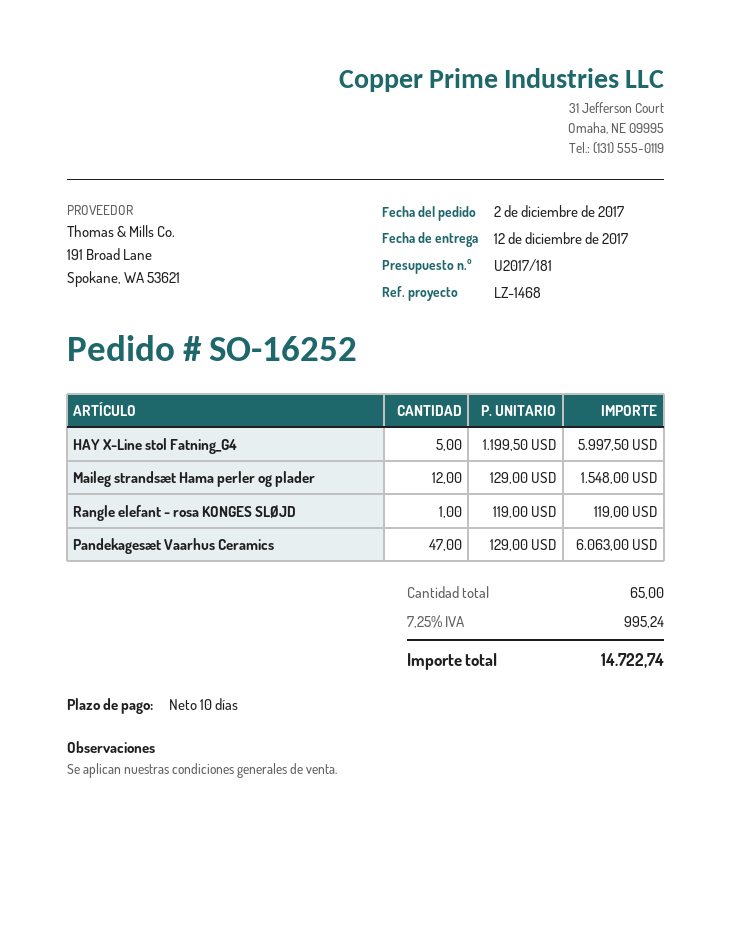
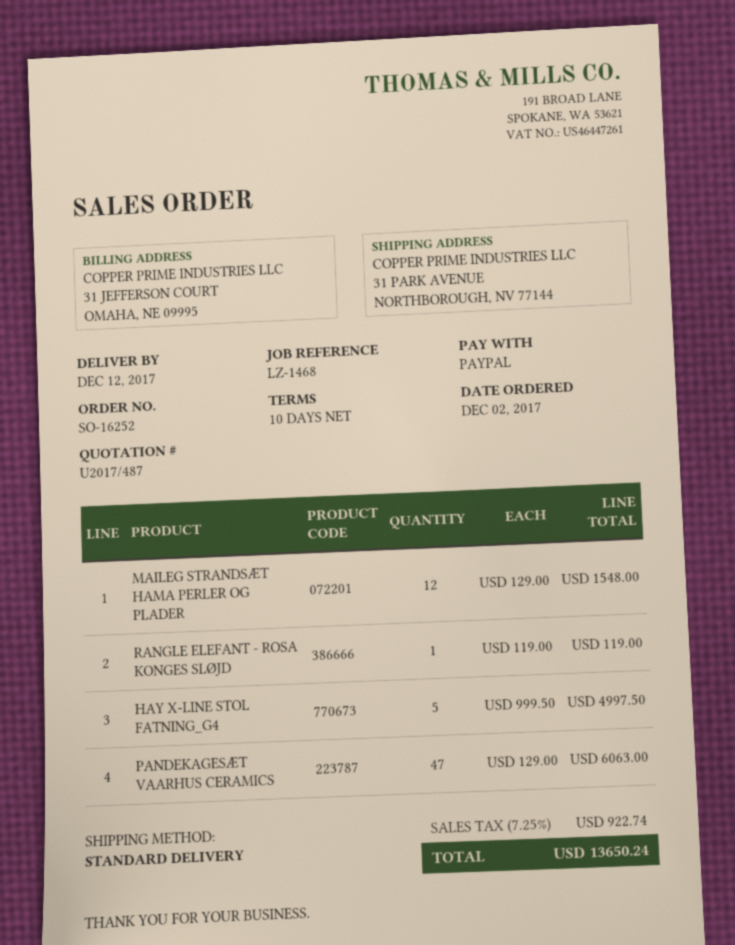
quote number: U2017/181 -> U2017/487
HAY X-Line stol Fatning_G4: 5 x 1199.50 = 5997.50 -> 5 x 999.50 = 4997.50
tax: 7.25% = 995.24 -> 7.25% = 922.74
total: 14722.74 -> 13650.24

